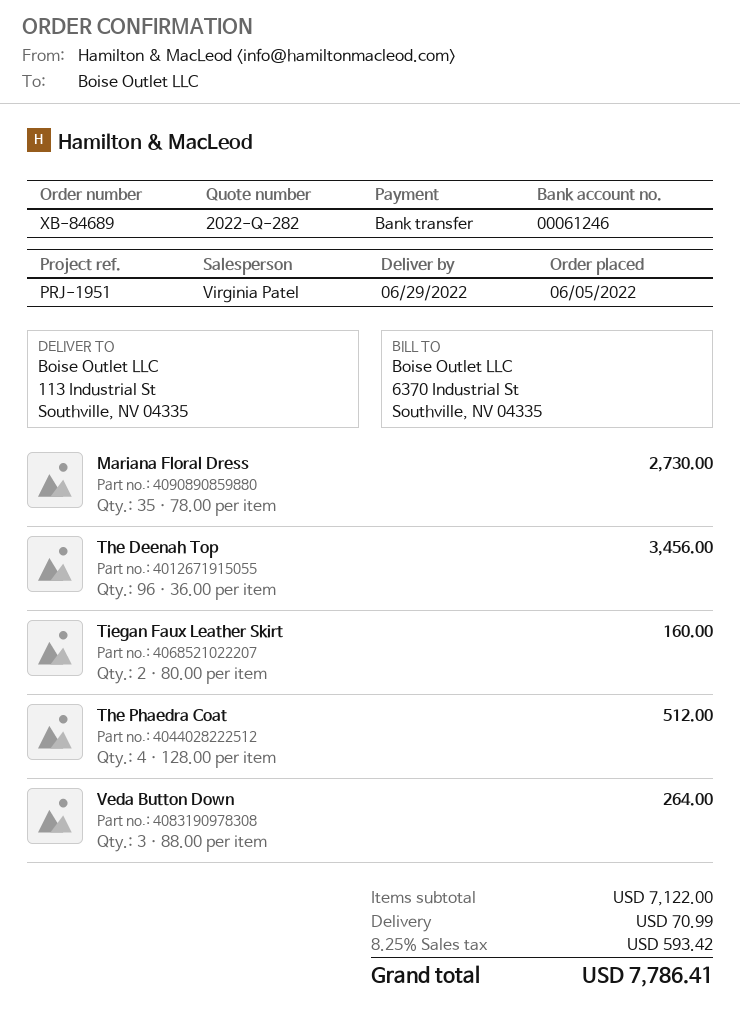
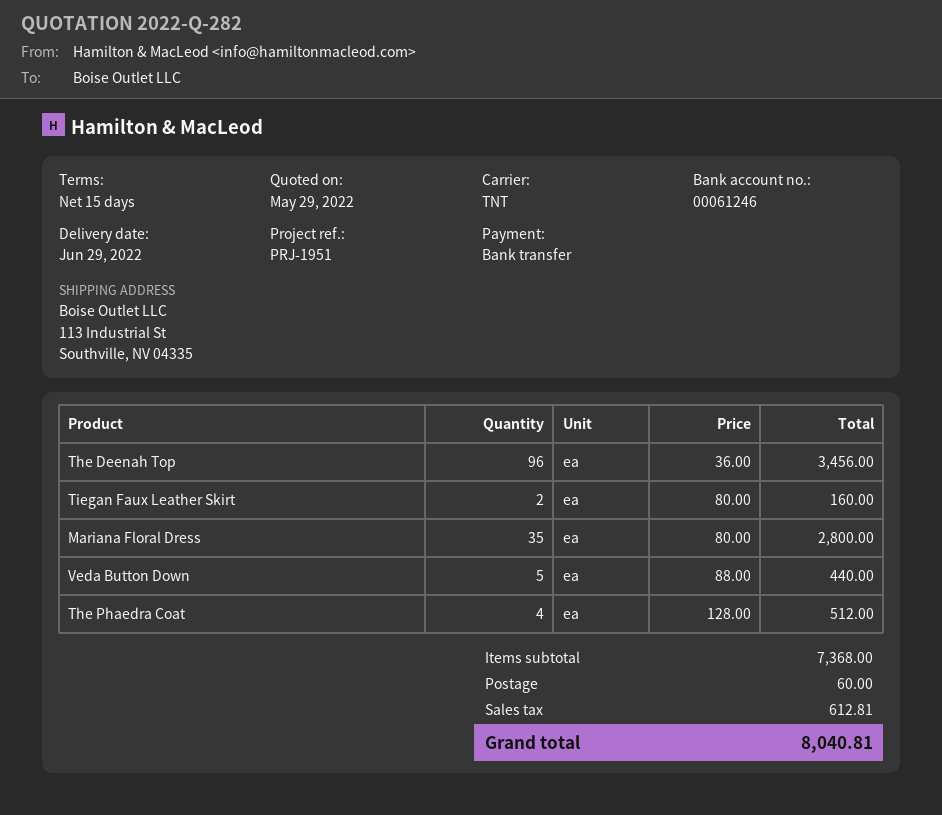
Mariana Floral Dress: 35 x 78.00 = 2730.00 -> 35 x 80.00 = 2800.00
Veda Button Down: 3 x 88.00 = 264.00 -> 5 x 88.00 = 440.00
subtotal: 7122.00 -> 7368.00
shipping: 70.99 -> 60.00
tax: 593.42 -> 612.81
total: 7786.41 -> 8040.81

